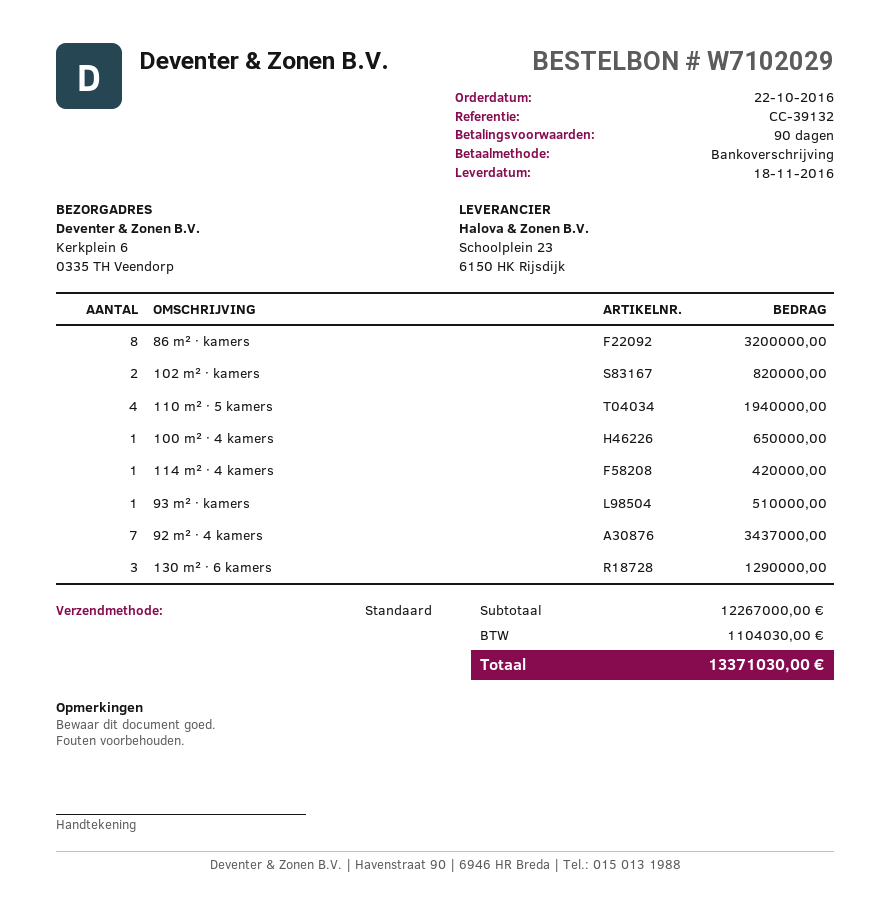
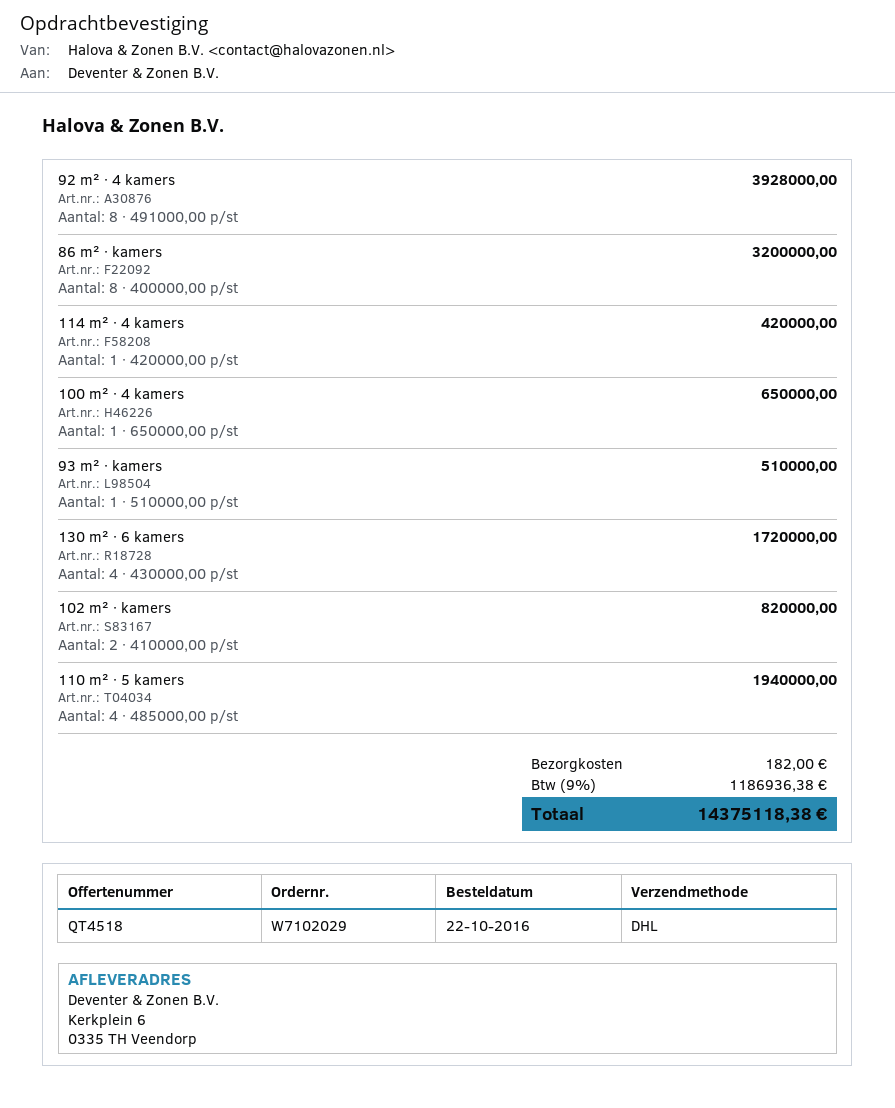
shipping method: standard -> DHL
92 m² · 4 kamers: 7 for 3437000.00 -> 8 for 3928000.00
130 m² · 6 kamers: 3 for 1290000.00 -> 4 for 1720000.00
shipping: none -> 182.00
tax: 1104030.00 -> 1186936.38
total: 13371030.00 -> 14375118.38

